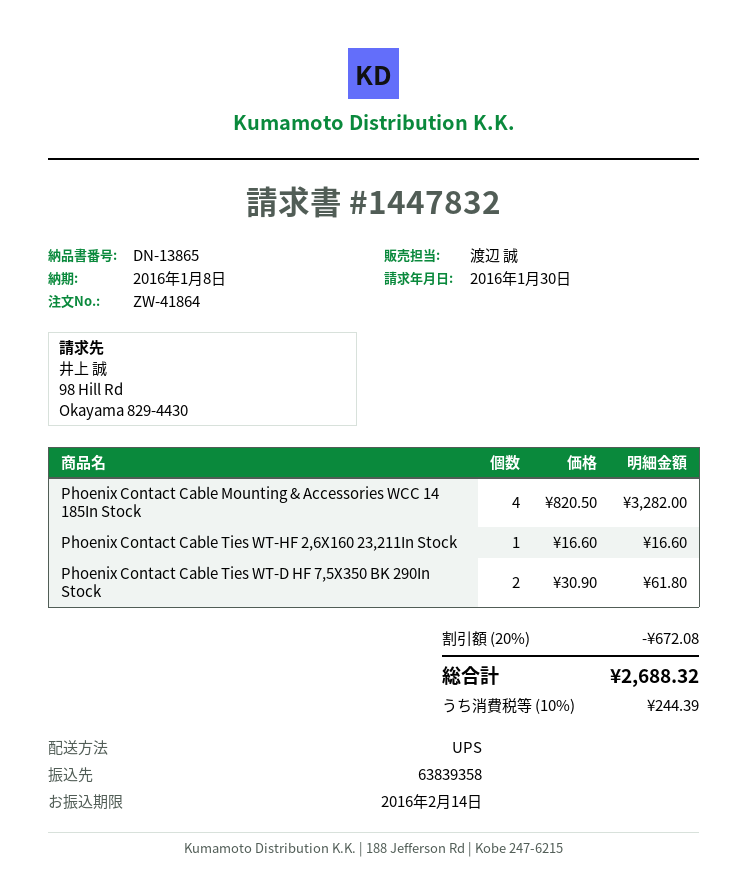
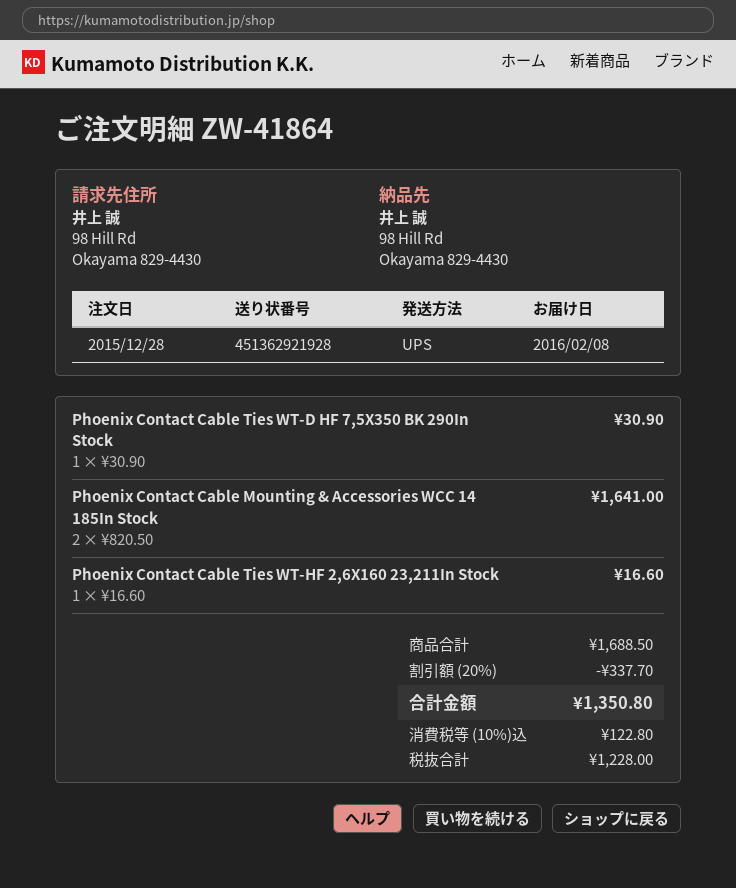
delivery date: 2016-01-08 -> 2016-02-08
Phoenix Contact Cable Mounting & Accessories WCC 14 185In Stock: 4 x 820.50 = 3282.00 -> 2 x 820.50 = 1641.00
Phoenix Contact Cable Ties WT-D HF 7,5X350 BK 290In Stock: 2 x 30.90 = 61.80 -> 1 x 30.90 = 30.90
discount: 20% = 672.08 -> 20% = 337.70
tax: 10% = 244.39 -> 10% = 122.80
total: 2688.32 -> 1350.80

